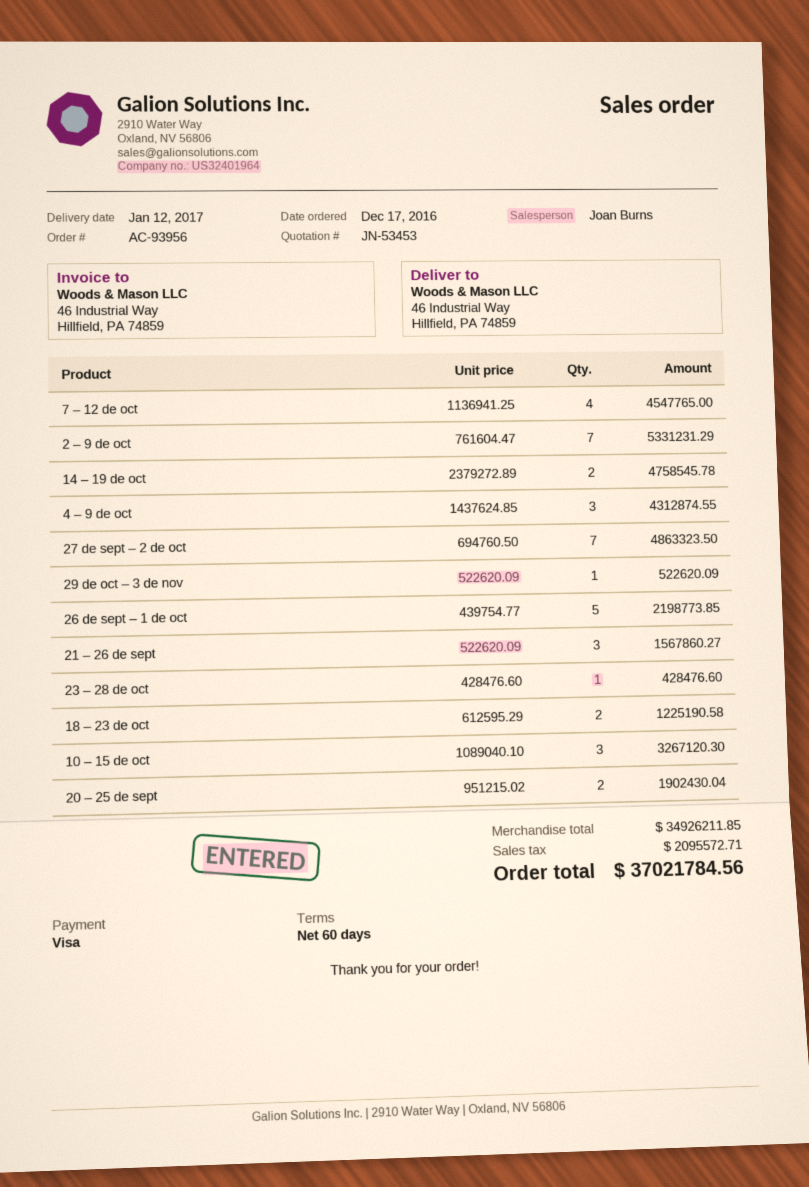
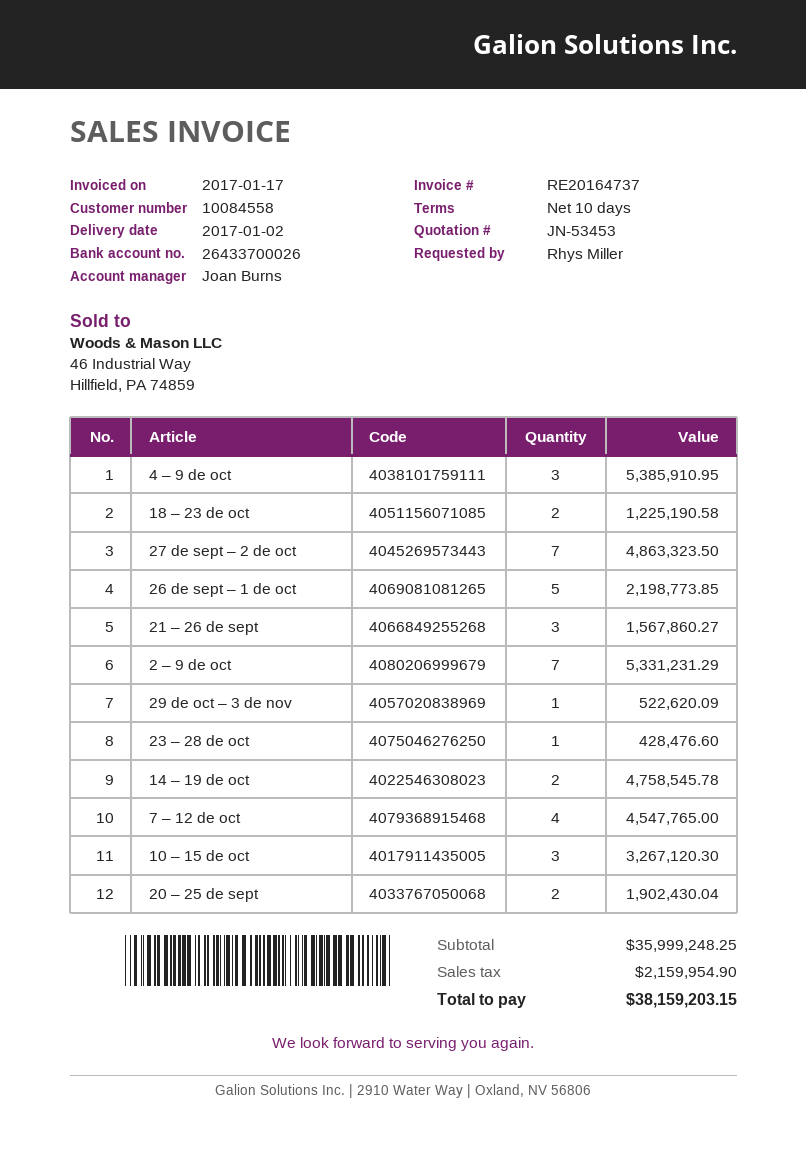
delivery date: 2017-01-12 -> 2017-01-02
payment terms: 60 days -> 10 days
4 – 9 de oct: 3 for 4312874.55 -> 3 for 5385910.95
subtotal: 34926211.85 -> 35999248.25
tax: 2095572.71 -> 2159954.90
total: 37021784.56 -> 38159203.15

